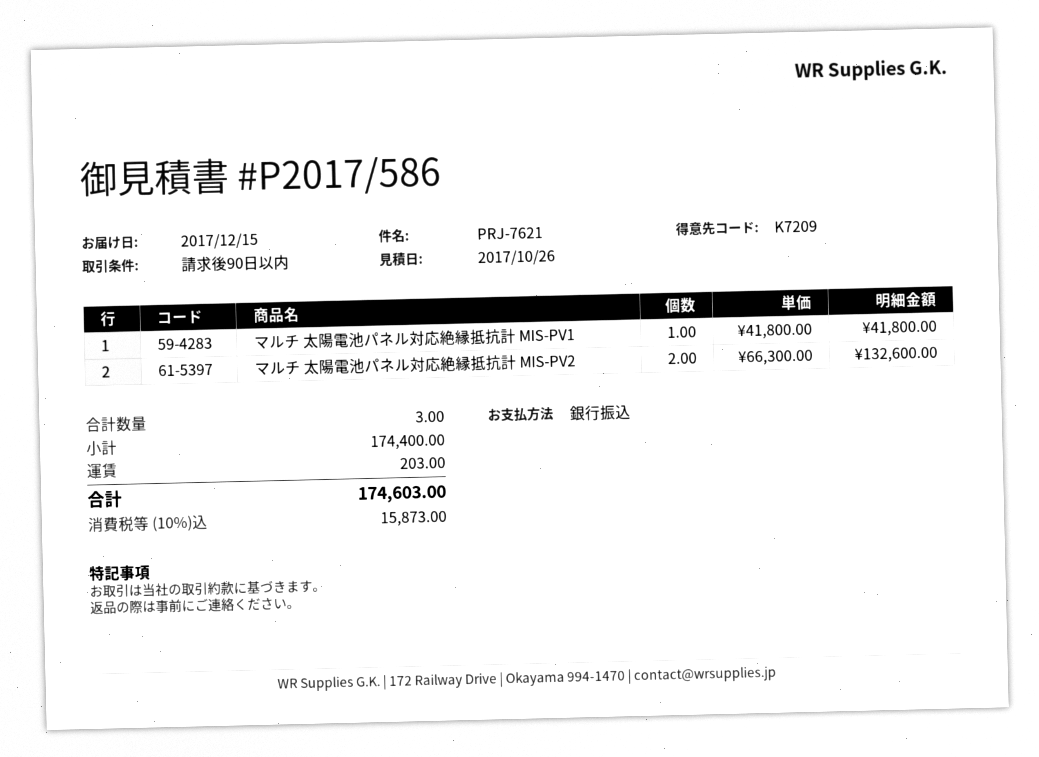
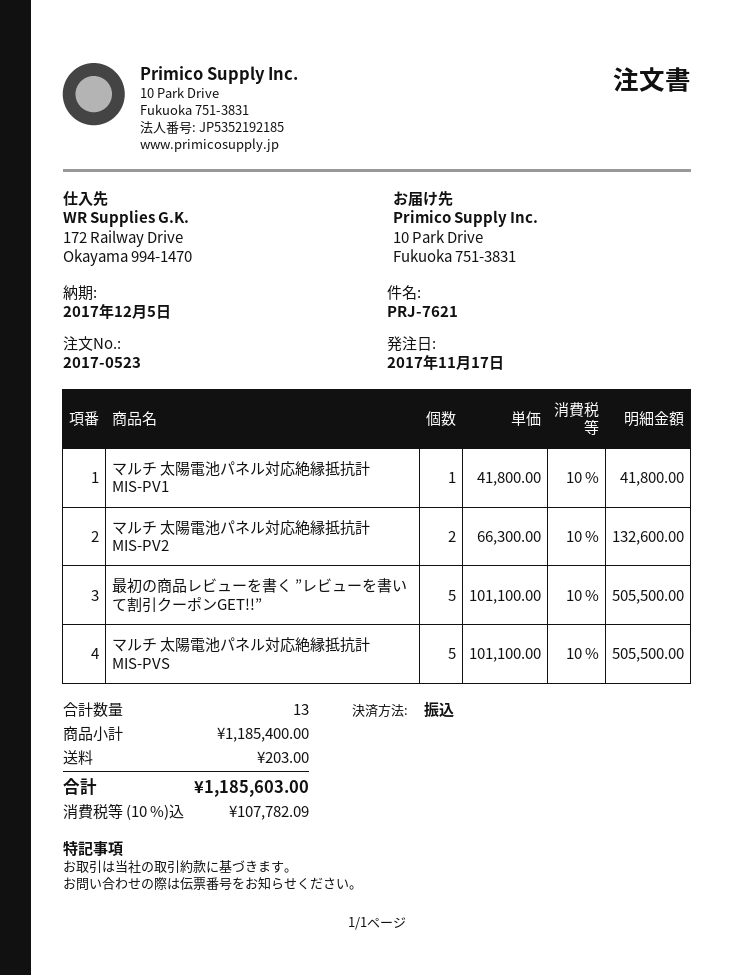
delivery date: 2017-12-15 -> 2017-12-05
最初の商品レビューを書く ”レビューを書いて割引クーポンGET!!”: none -> 5 x 101100.00 = 505500.00
マルチ 太陽電池パネル対応絶縁抵抗計 MIS-PVS: none -> 5 x 101100.00 = 505500.00
total quantity: 3 -> 13
subtotal: 174400.00 -> 1185400.00
tax: 10% = 15873.00 -> 10% = 107782.09
total: 174603.00 -> 1185603.00

